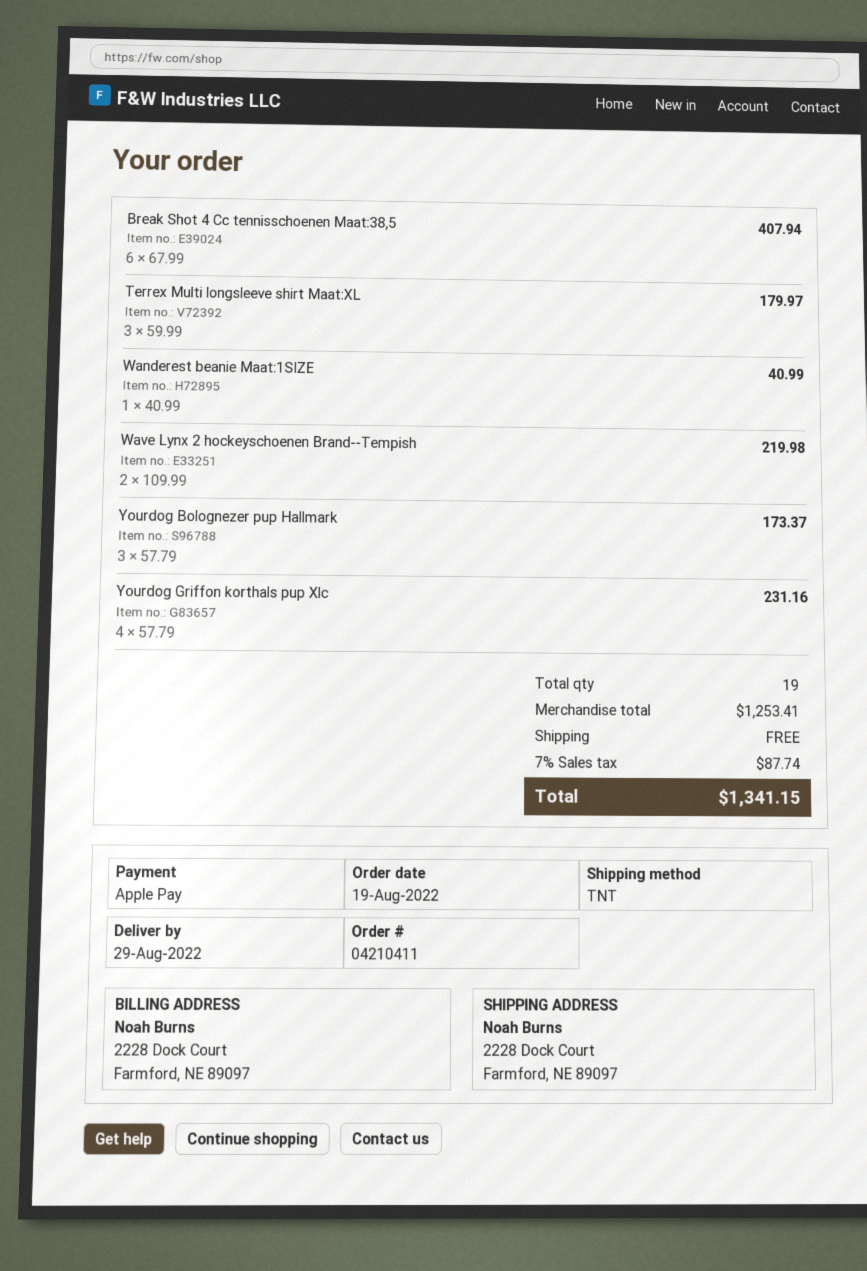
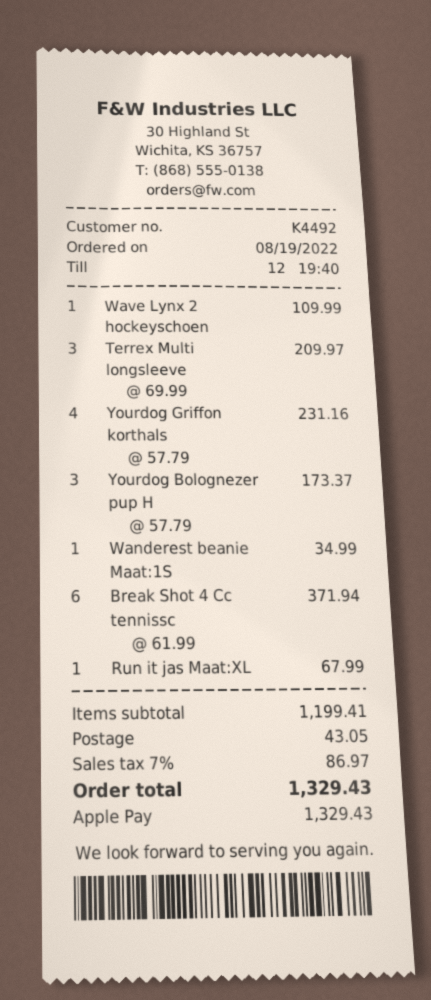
Break Shot 4 Cc tennisschoenen Maat:38,5: 6 x 67.99 = 407.94 -> 6 x 61.99 = 371.94
Terrex Multi longsleeve shirt Maat:XL: 3 x 59.99 = 179.97 -> 3 x 69.99 = 209.97
Wanderest beanie Maat:1SIZE: 1 x 40.99 = 40.99 -> 1 x 34.99 = 34.99
Wave Lynx 2 hockeyschoenen Brand--Tempish: 2 x 109.99 = 219.98 -> 1 x 109.99 = 109.99
Run it jas Maat:XL: none -> 1 x 67.99 = 67.99
subtotal: 1253.41 -> 1199.41
shipping: 0.00 -> 43.05
tax: 7% = 87.74 -> 7% = 86.97
total: 1341.15 -> 1329.43

